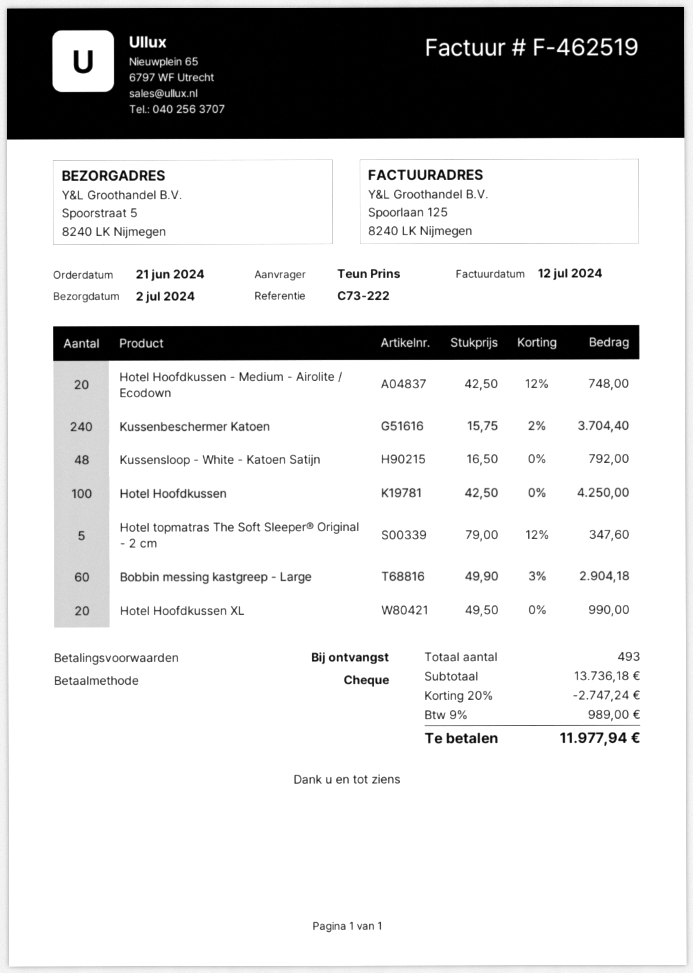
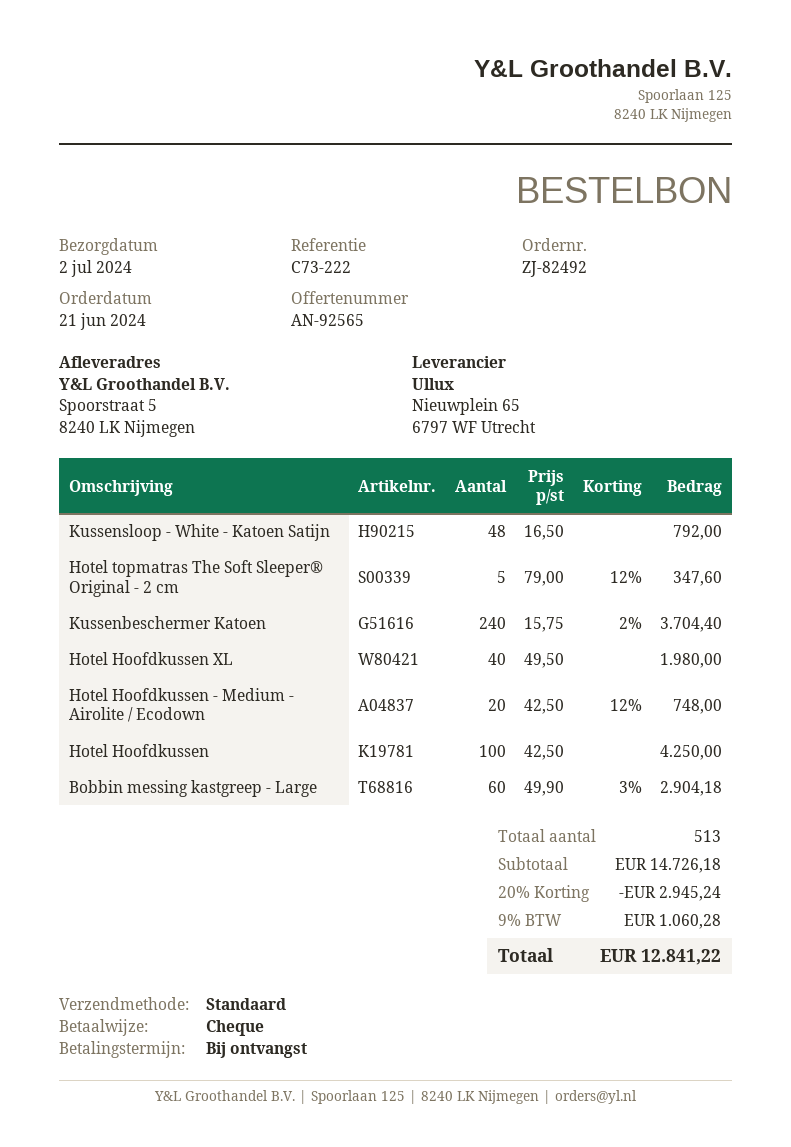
Hotel Hoofdkussen XL: 20 x 49.50 = 990.00 -> 40 x 49.50 = 1980.00
total quantity: 493 -> 513
subtotal: 13736.18 -> 14726.18
discount: 20% = 2747.24 -> 20% = 2945.24
tax: 9% = 989.00 -> 9% = 1060.28
total: 11977.94 -> 12841.22

